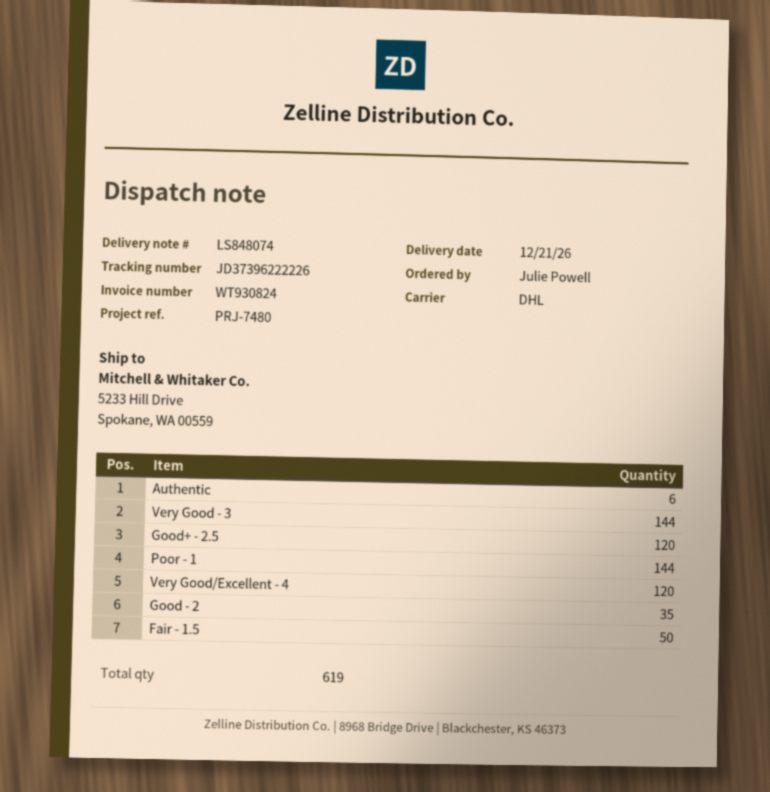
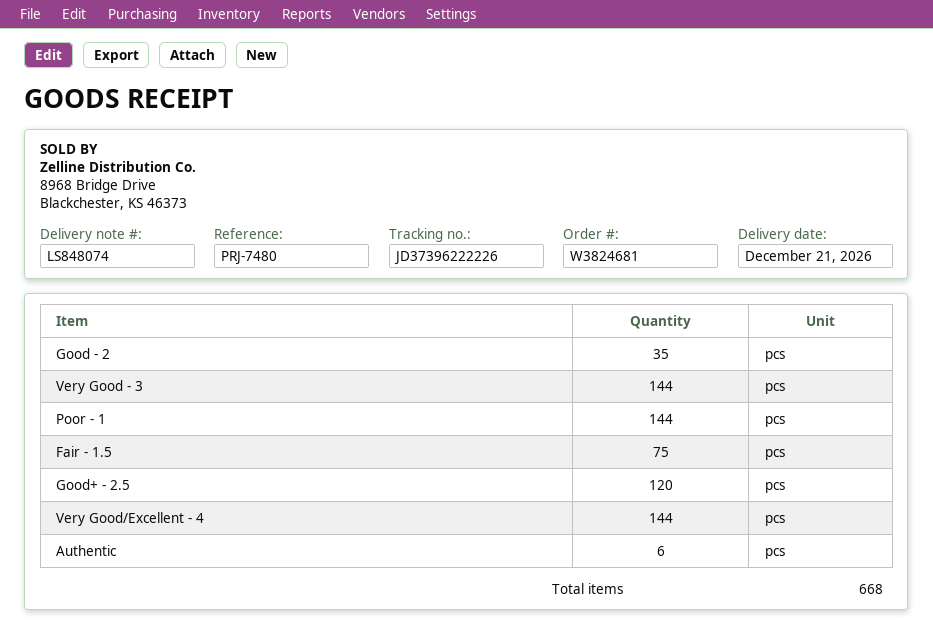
Very Good/Excellent - 4: 120 -> 144
Fair - 1.5: 50 -> 75
total quantity: 619 -> 668

